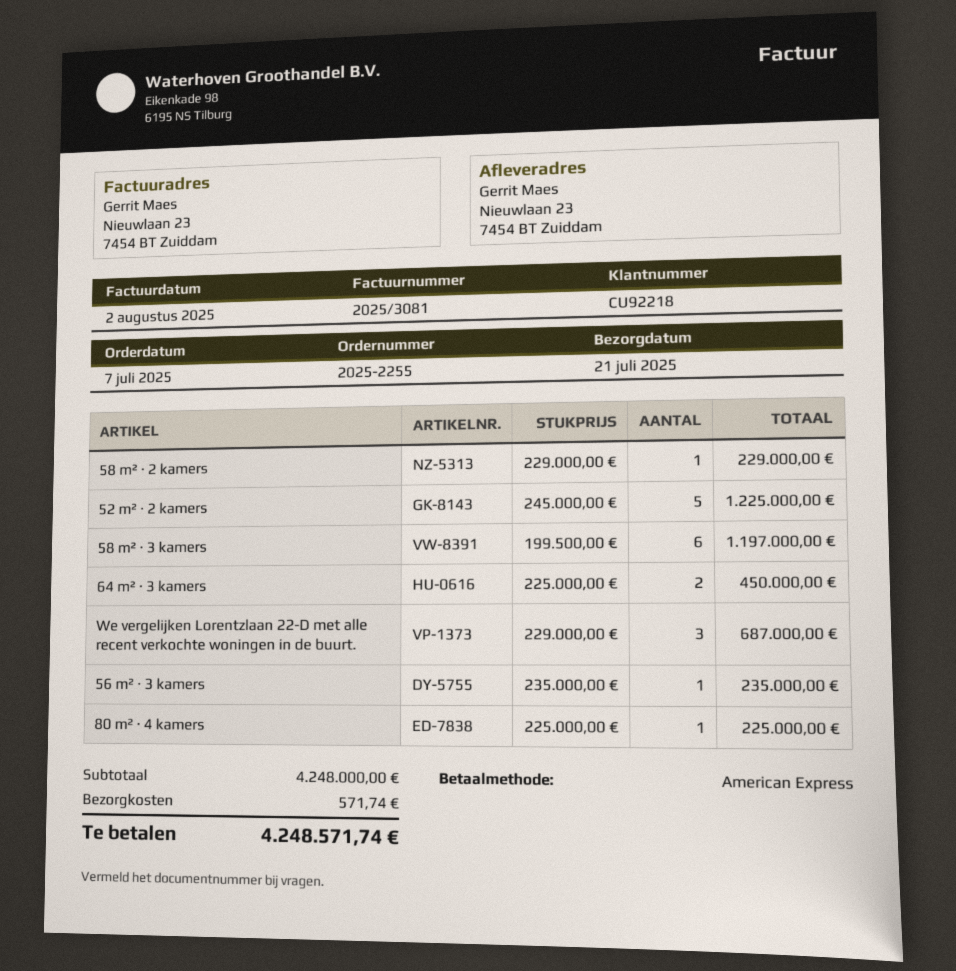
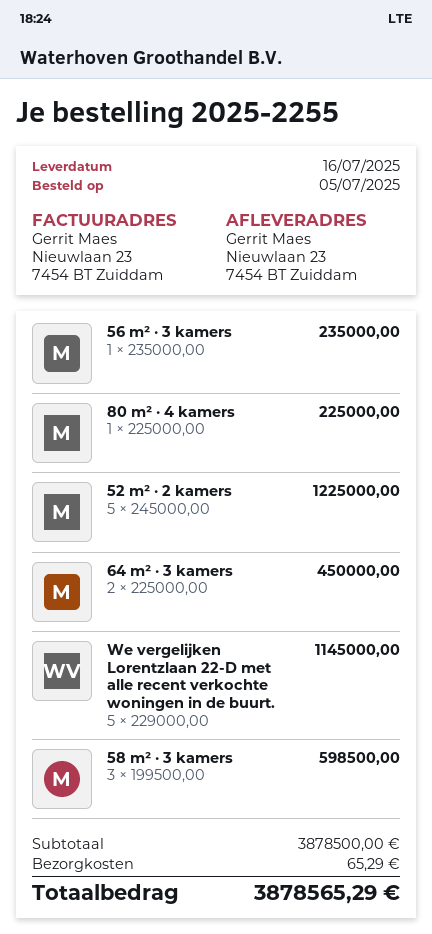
order date: 2025-07-07 -> 2025-07-05
delivery date: 2025-07-21 -> 2025-07-16
58 m² · 2 kamers: 1 x 229000.00 = 229000.00 -> none
58 m² · 3 kamers: 6 x 199500.00 = 1197000.00 -> 3 x 199500.00 = 598500.00
We vergelijken Lorentzlaan 22-D met alle recent verkochte woningen in de buurt.: 3 x 229000.00 = 687000.00 -> 5 x 229000.00 = 1145000.00
subtotal: 4248000.00 -> 3878500.00
shipping: 571.74 -> 65.29
total: 4248571.74 -> 3878565.29

